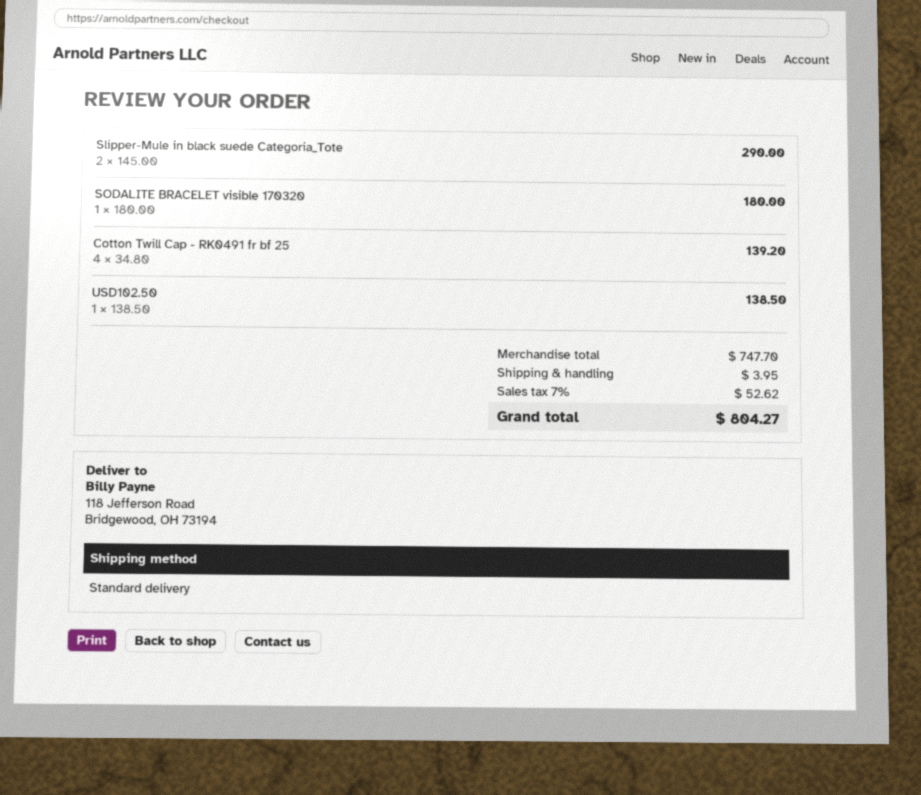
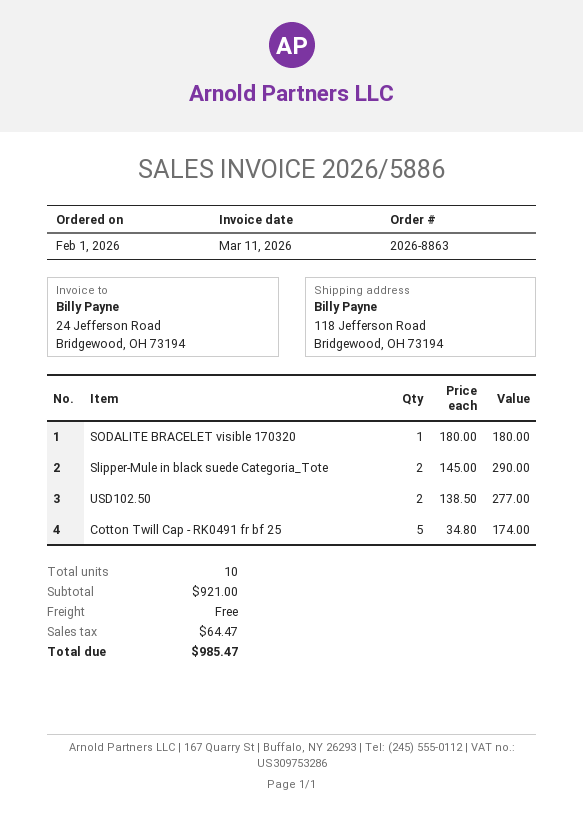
Cotton Twill Cap - RK0491 fr bf 25: 4 x 34.80 = 139.20 -> 5 x 34.80 = 174.00
USD102.50: 1 x 138.50 = 138.50 -> 2 x 138.50 = 277.00
subtotal: 747.70 -> 921.00
shipping: 3.95 -> 0.00
tax: 52.62 -> 64.47
total: 804.27 -> 985.47

